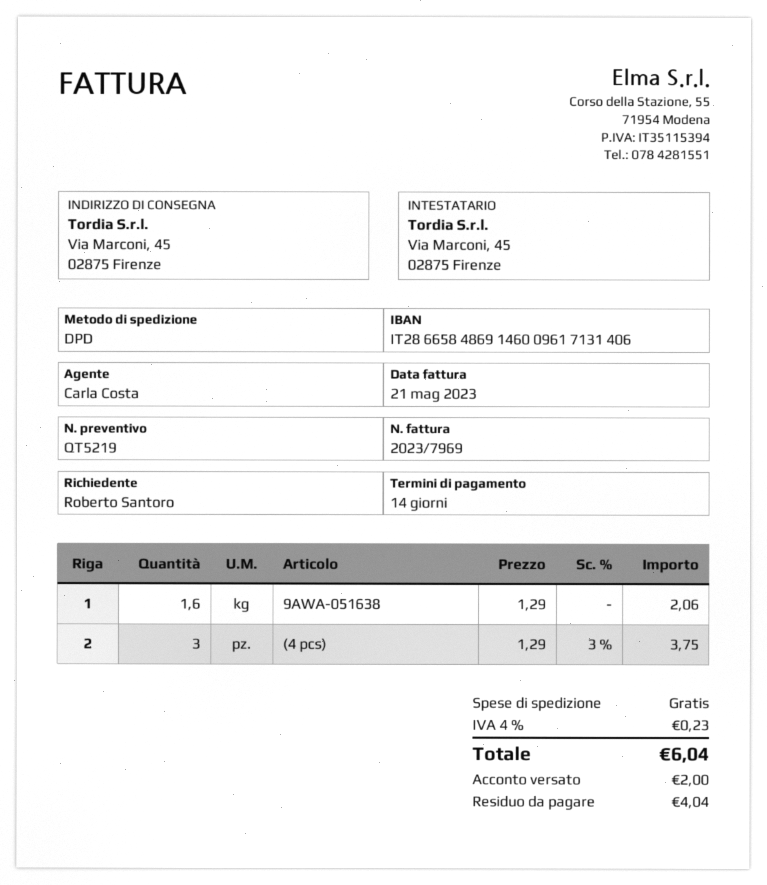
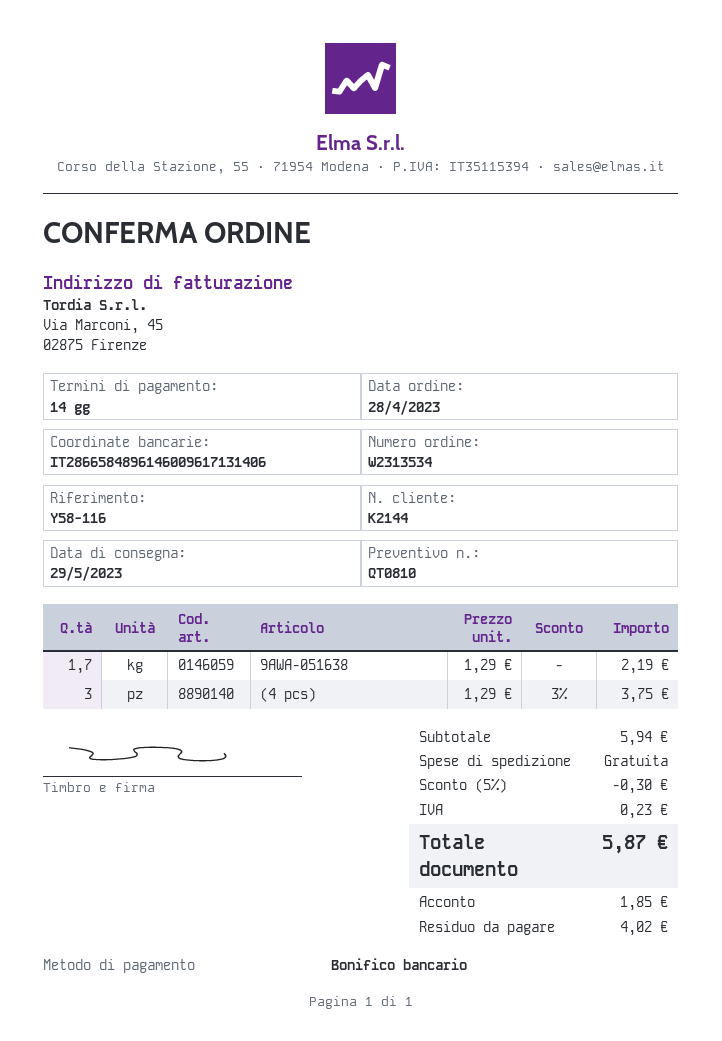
quote number: QT5219 -> QT0810
bank account: IT2866584869146009617131406 -> IT2866584896146009617131406
9AWA-051638: 1.6 x 1.29 = 2.06 -> 1.7 x 1.29 = 2.19
discount: none -> 5% = 0.30
total: 6.04 -> 5.87
deposit: 2.00 -> 1.85
balance: 4.04 -> 4.02

